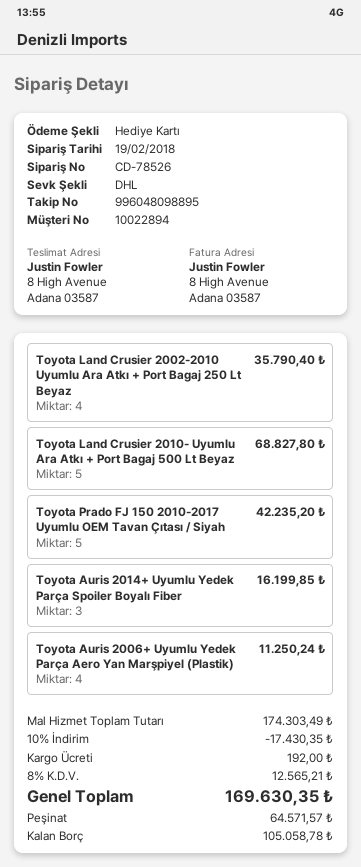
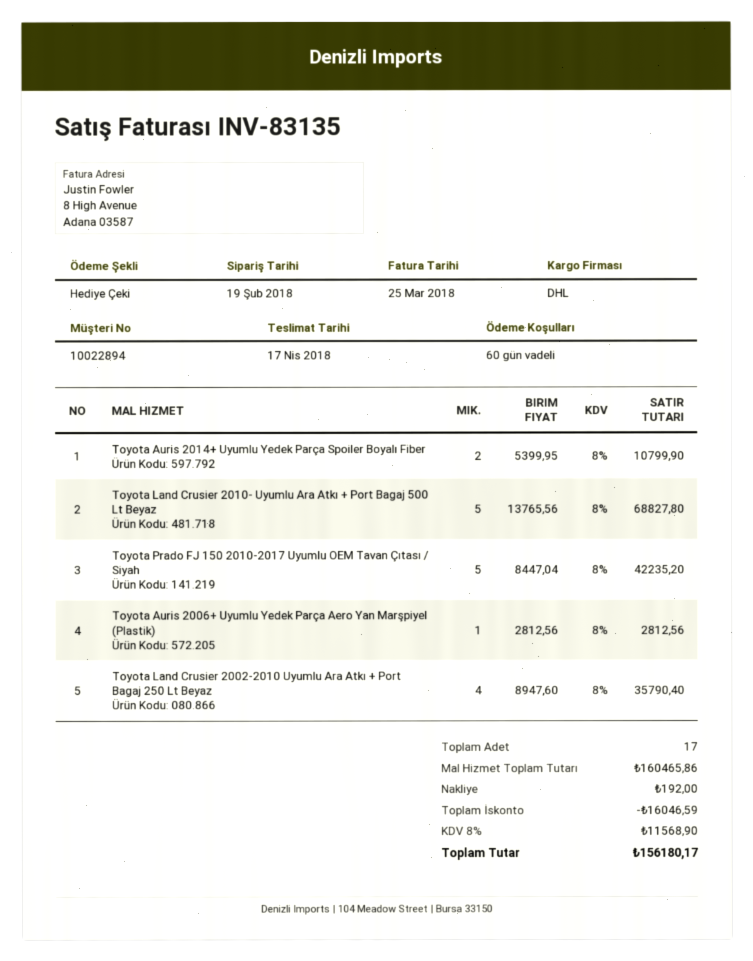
Toyota Auris 2014+ Uyumlu Yedek Parça Spoiler Boyalı Fiber: 3 for 16199.85 -> 2 for 10799.90
Toyota Auris 2006+ Uyumlu Yedek Parça Aero Yan Marşpiyel (Plastik): 4 for 11250.24 -> 1 for 2812.56
subtotal: 174303.49 -> 160465.86
discount: 17430.35 -> 16046.59
tax: 8% = 12565.21 -> 8% = 11568.90
total: 169630.35 -> 156180.17

